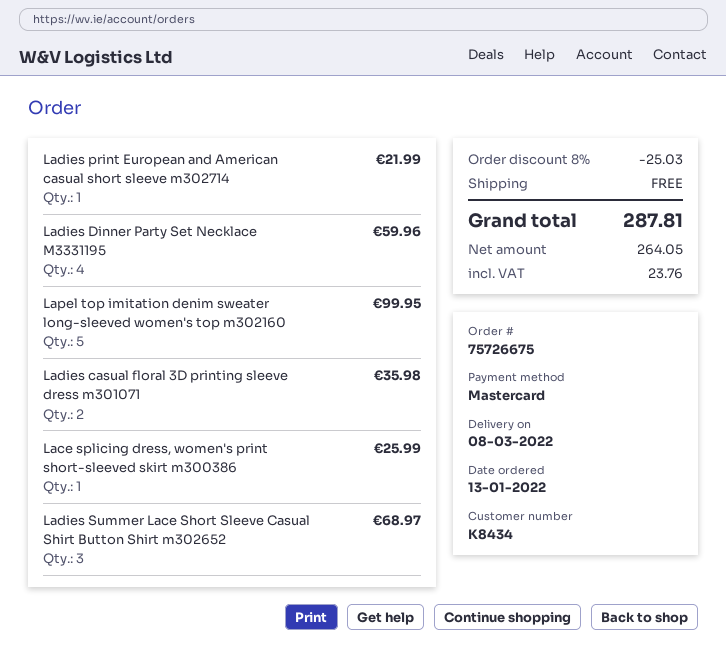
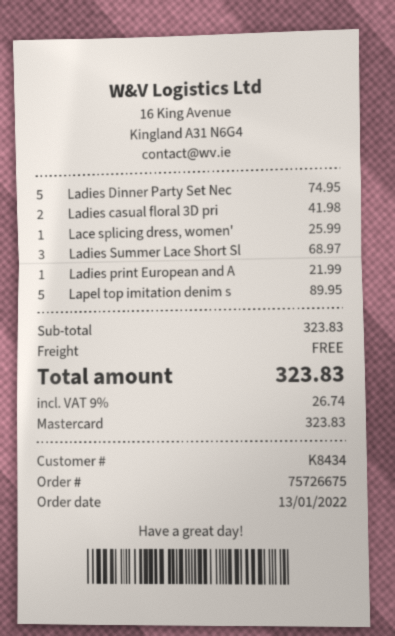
Ladies Dinner Party Set Necklace M3331195: 4 for 59.96 -> 5 for 74.95
Lapel top imitation denim sweater long-sleeved women's top m302160: 5 for 99.95 -> 5 for 89.95
Ladies casual floral 3D printing sleeve dress m301071: 2 for 35.98 -> 2 for 41.98
discount: 8% = 25.03 -> none
tax: 23.76 -> 26.74
total: 287.81 -> 323.83

